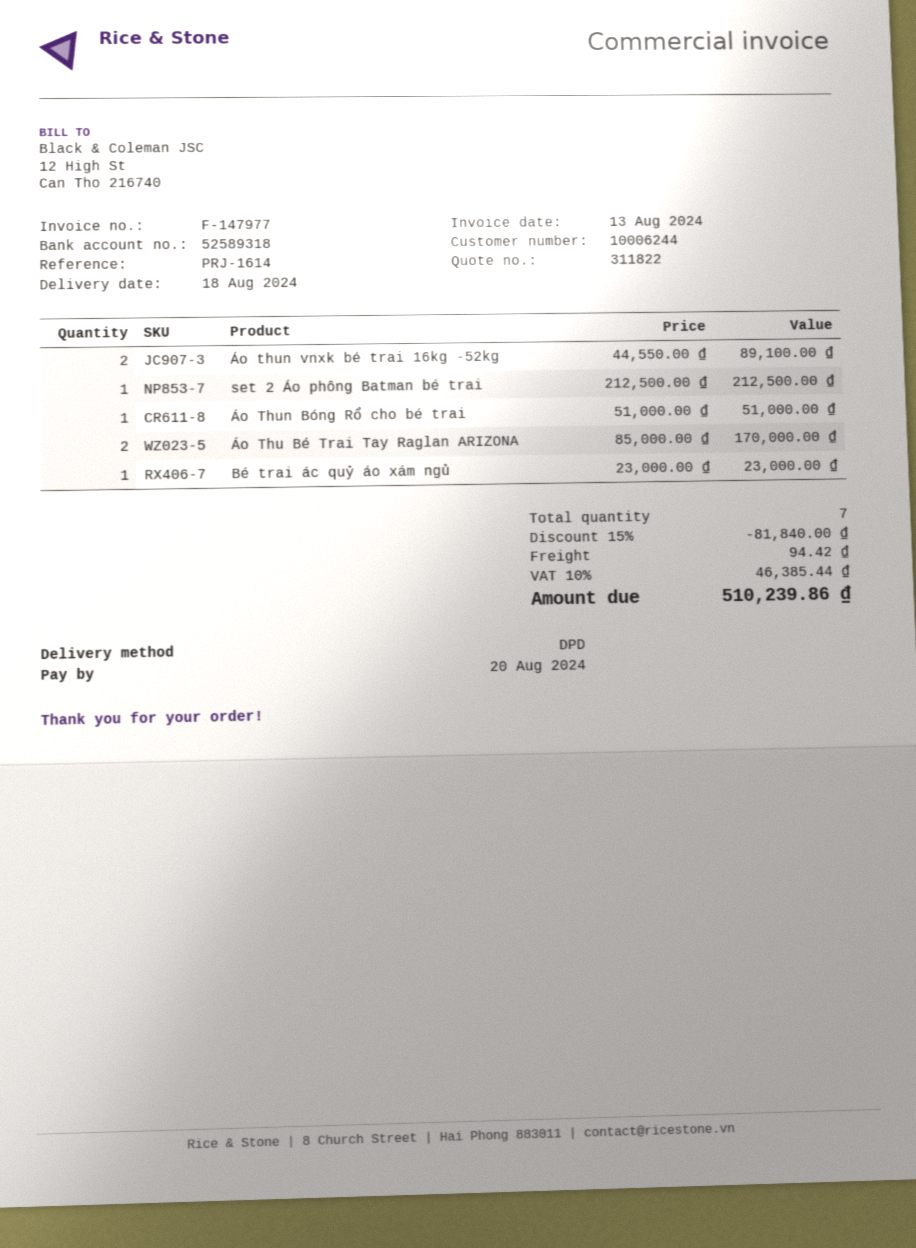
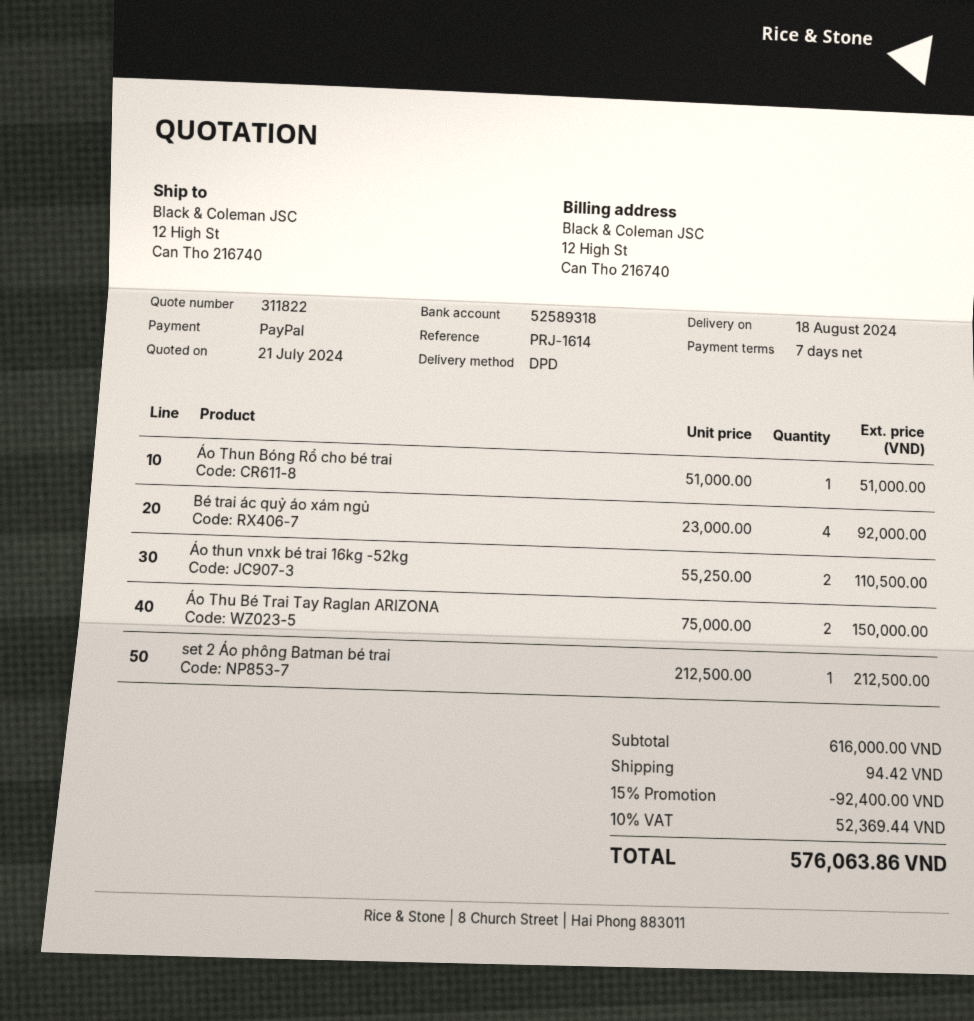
Áo thun vnxk bé trai 16kg -52kg: 2 x 44550.00 = 89100.00 -> 2 x 55250.00 = 110500.00
Áo Thu Bé Trai Tay Raglan ARIZONA: 2 x 85000.00 = 170000.00 -> 2 x 75000.00 = 150000.00
Bé trai ác quỷ áo xám ngủ: 1 x 23000.00 = 23000.00 -> 4 x 23000.00 = 92000.00
discount: 15% = 81840.00 -> 15% = 92400.00
tax: 10% = 46385.44 -> 10% = 52369.44
total: 510239.86 -> 576063.86

